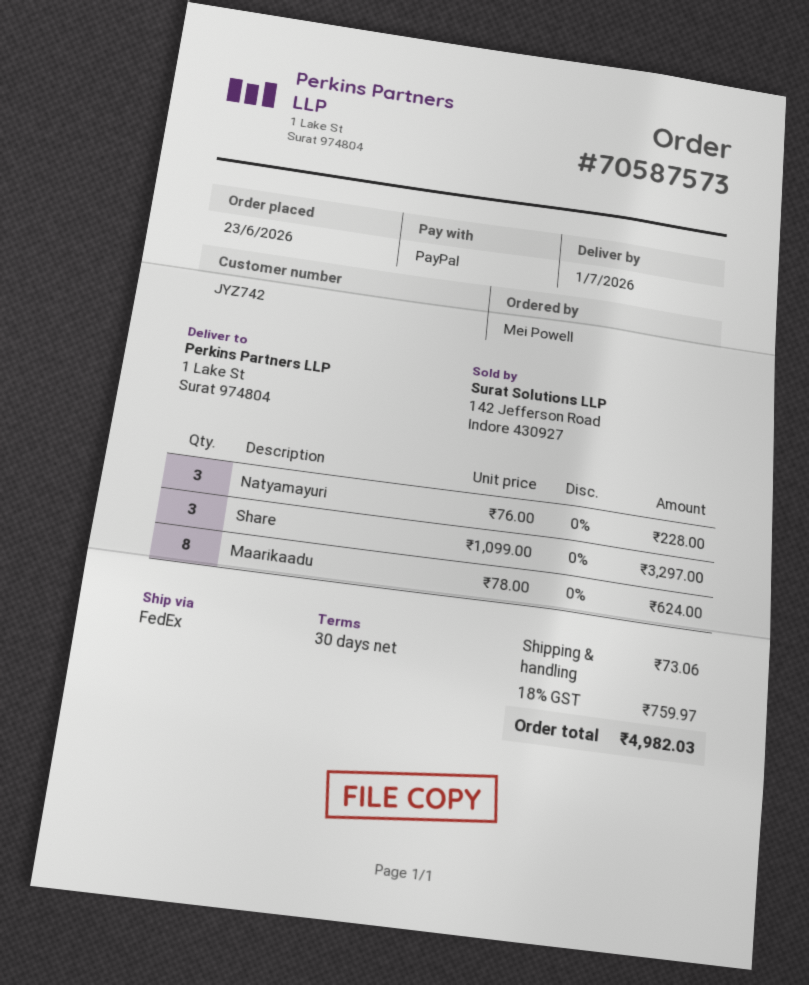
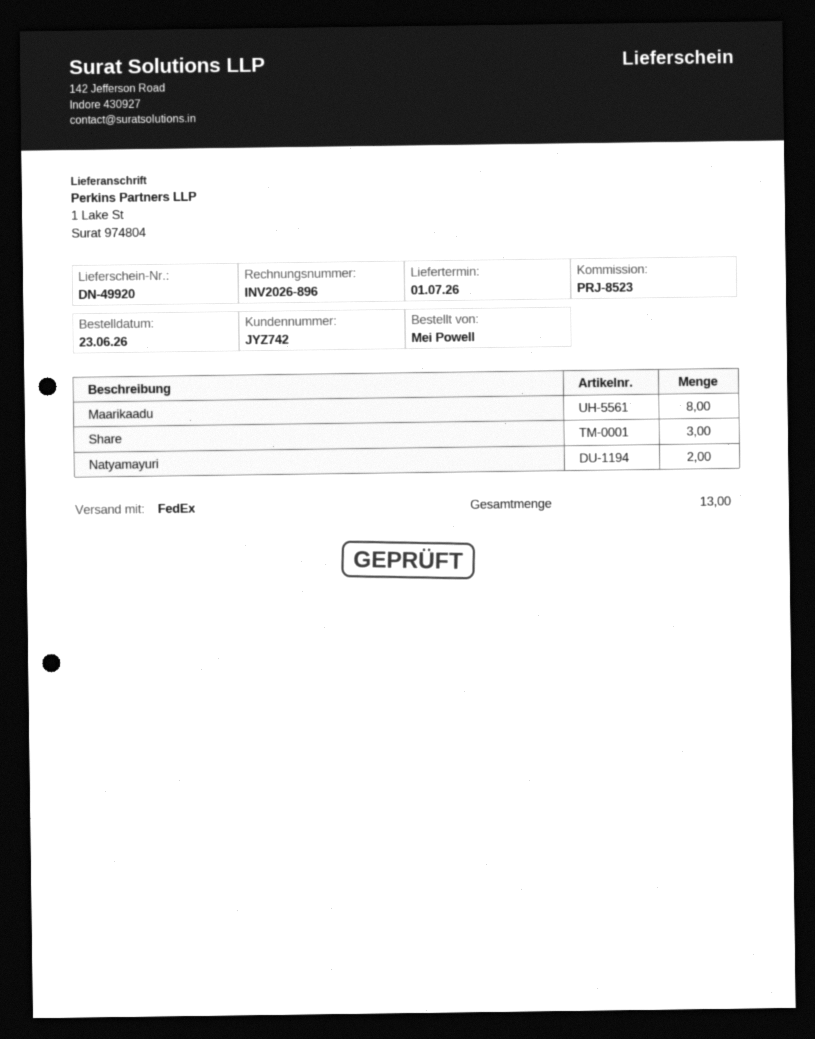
Natyamayuri: 3 -> 2

